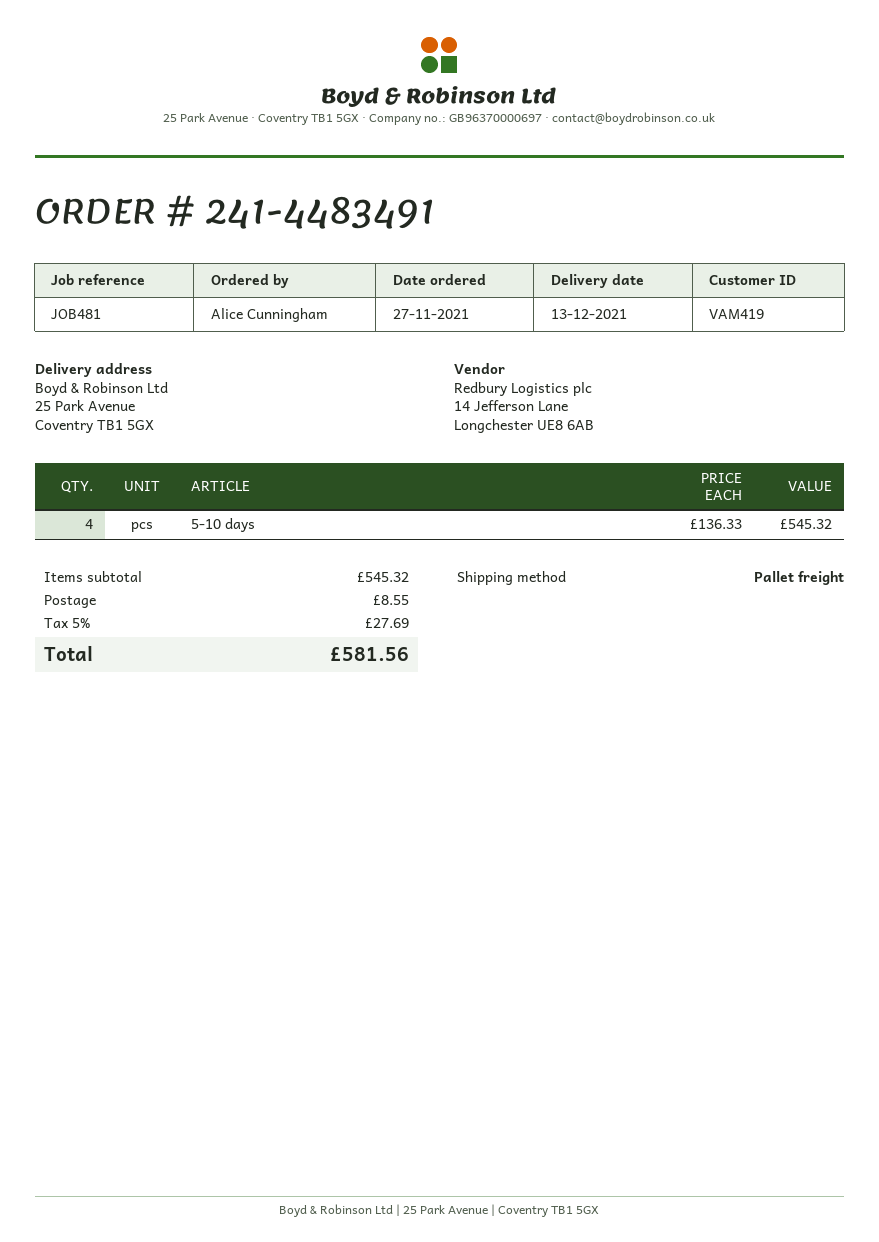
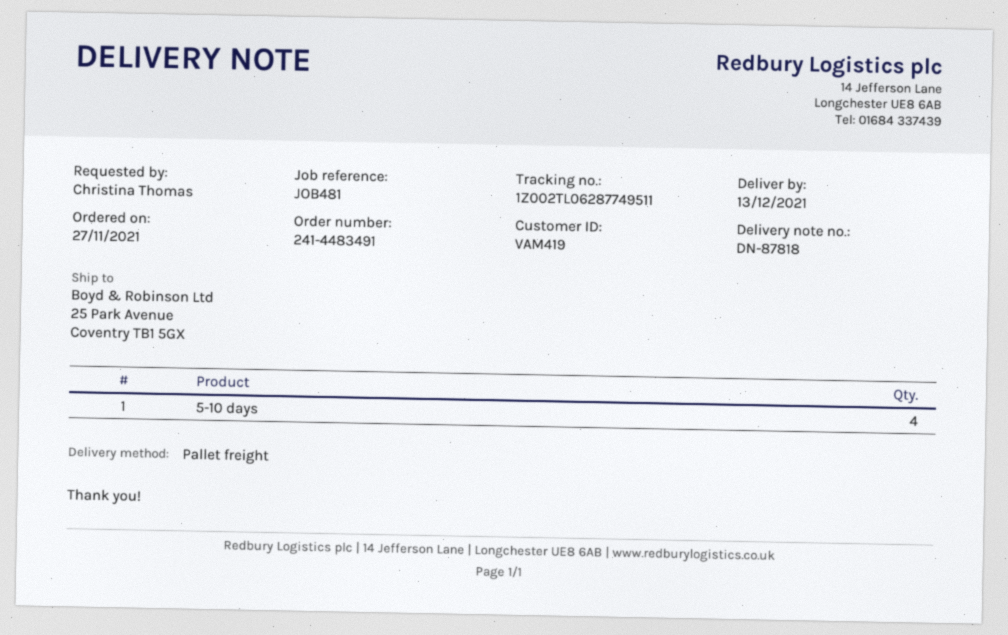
ordered by: Alice Cunningham -> Christina Thomas

